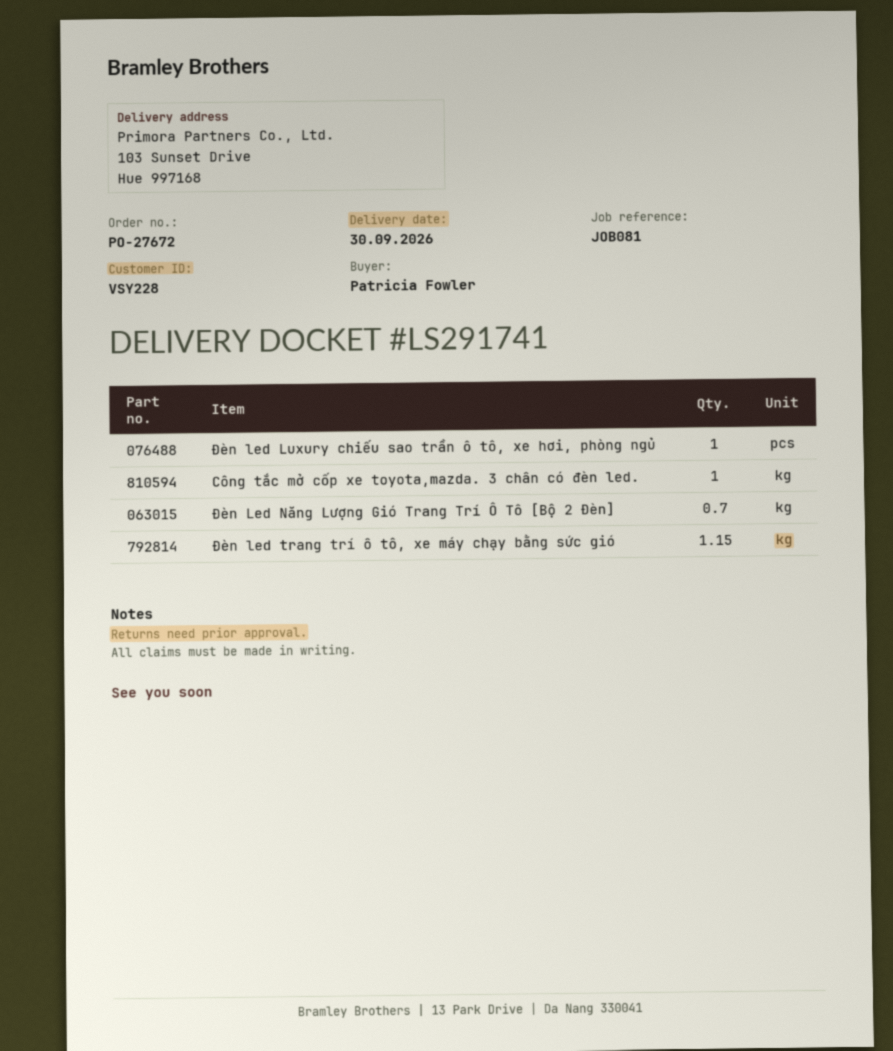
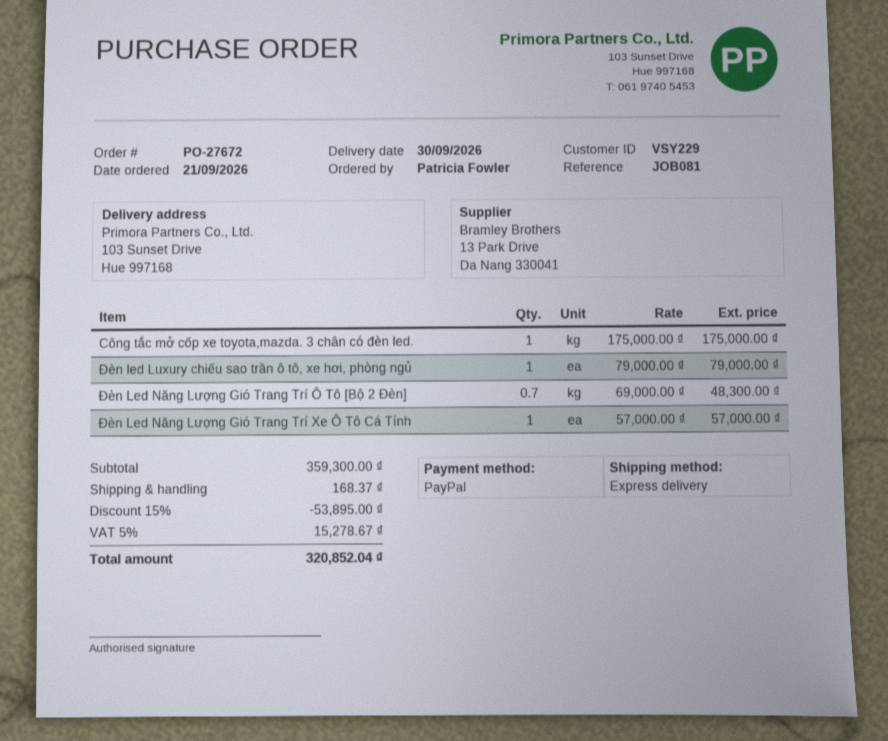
customer number: VSY228 -> VSY229
Đèn led trang trí ô tô, xe máy chạy bằng sức gió: 1.15 -> none
Đèn Led Năng Lượng Gió Trang Trí Xe Ô Tô Cá Tính: none -> 1

